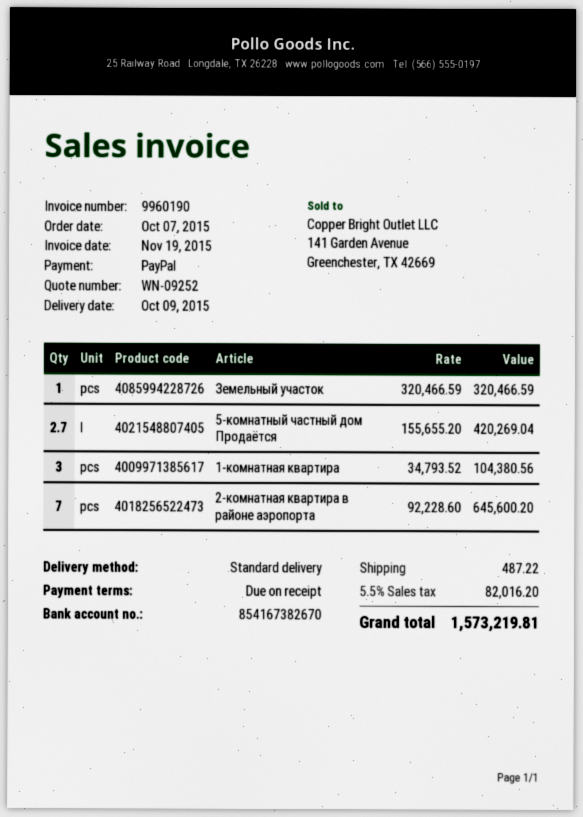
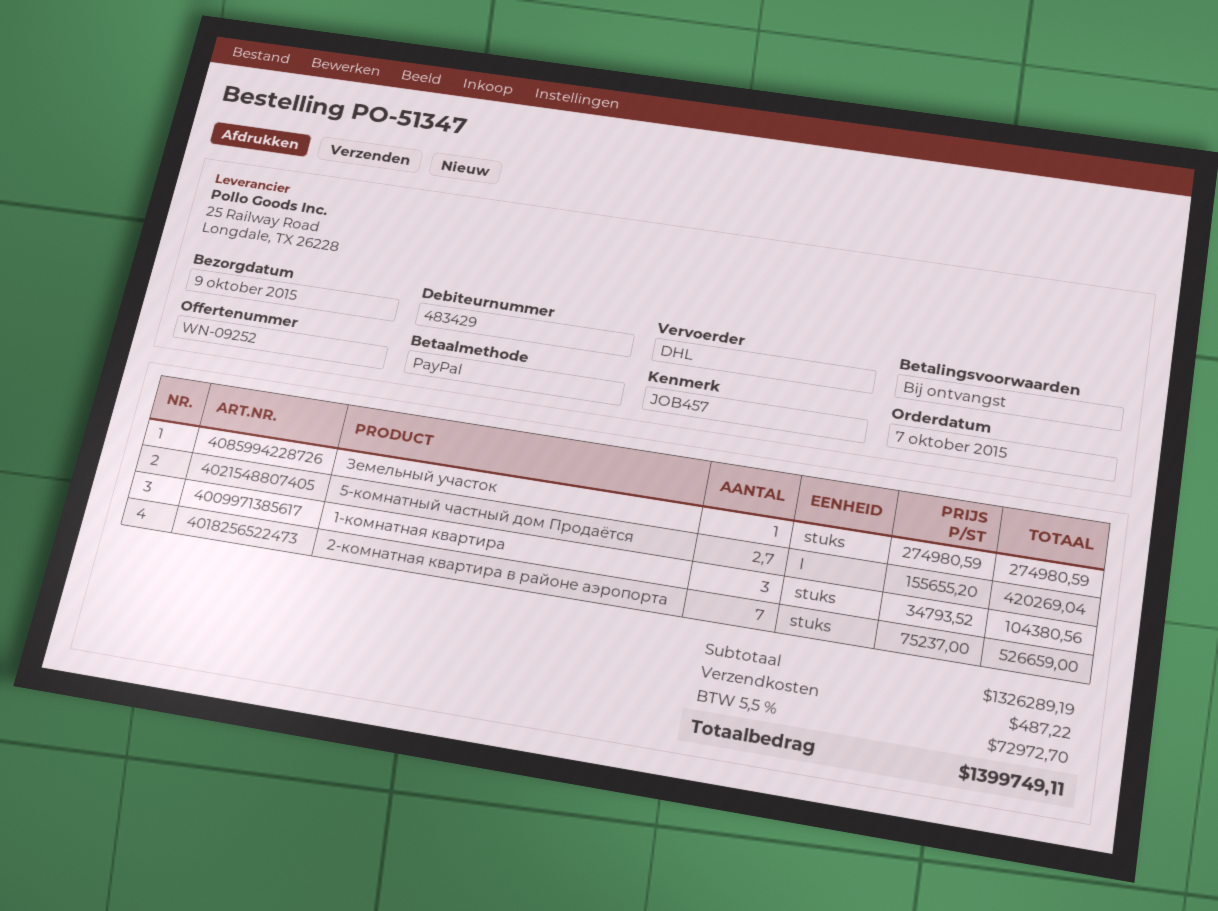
shipping method: standard -> DHL
Земельный участок: 1 x 320466.59 = 320466.59 -> 1 x 274980.59 = 274980.59
2-комнатная квартира в районе аэропорта: 7 x 92228.60 = 645600.20 -> 7 x 75237.00 = 526659.00
tax: 5.5% = 82016.20 -> 5.5% = 72972.70
total: 1573219.81 -> 1399749.11

